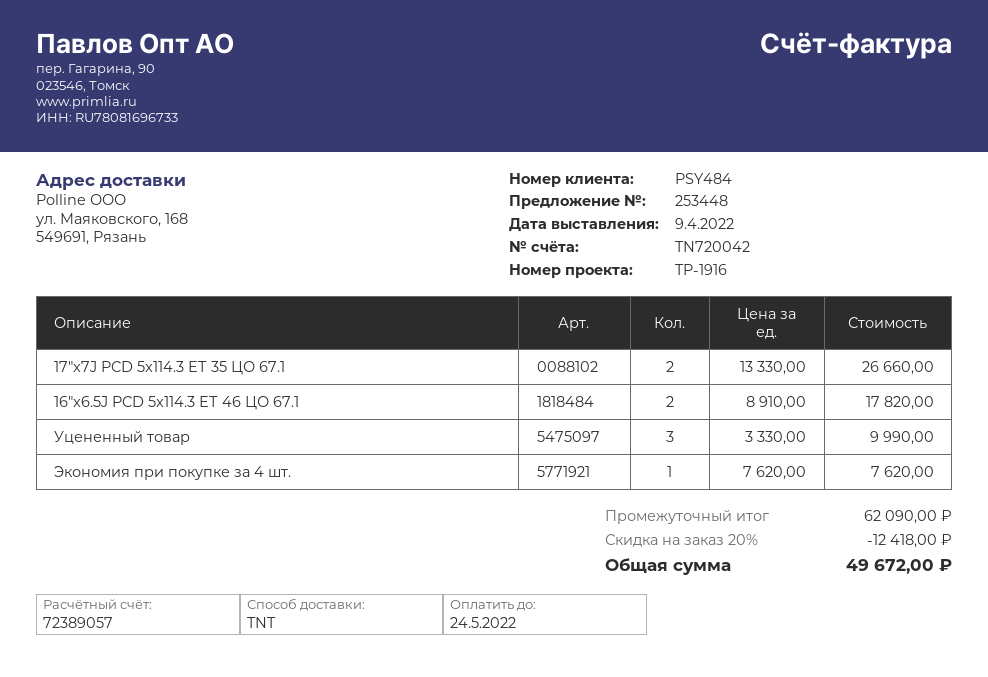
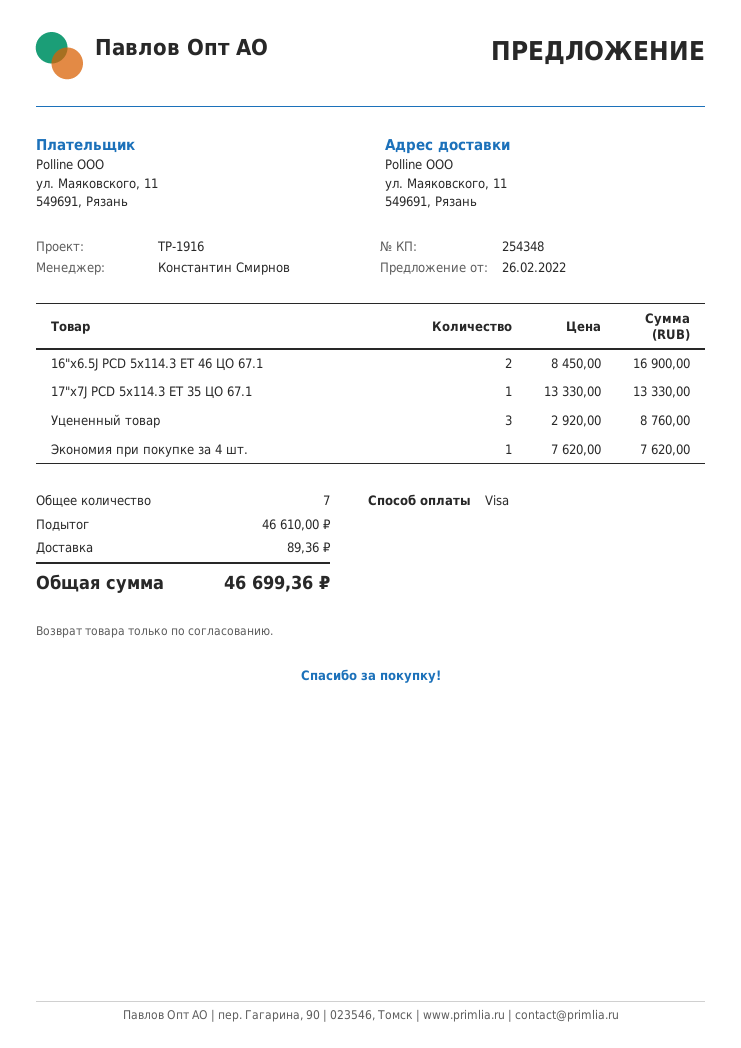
quote number: 253448 -> 254348
ship to: ул. Маяковского, 168, 549691, Рязань -> ул. Маяковского, 11, 549691, Рязань
17"x7J PCD 5x114.3 ЕТ 35 ЦО 67.1: 2 x 13330.00 = 26660.00 -> 1 x 13330.00 = 13330.00
16"x6.5J PCD 5x114.3 ЕТ 46 ЦО 67.1: 2 x 8910.00 = 17820.00 -> 2 x 8450.00 = 16900.00
Уцененный товар: 3 x 3330.00 = 9990.00 -> 3 x 2920.00 = 8760.00
subtotal: 62090.00 -> 46610.00
discount: 20% = 12418.00 -> none
shipping: none -> 89.36
total: 49672.00 -> 46699.36

